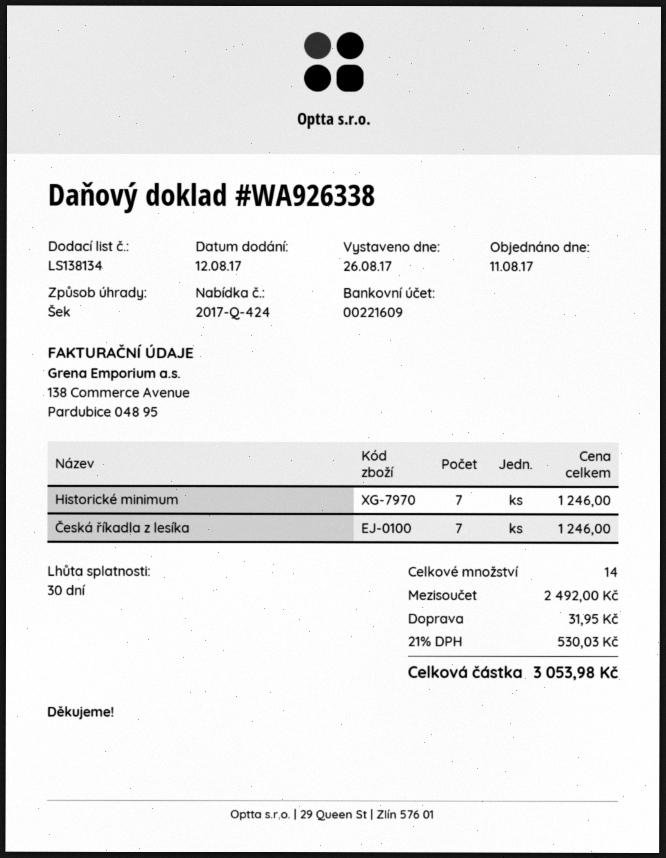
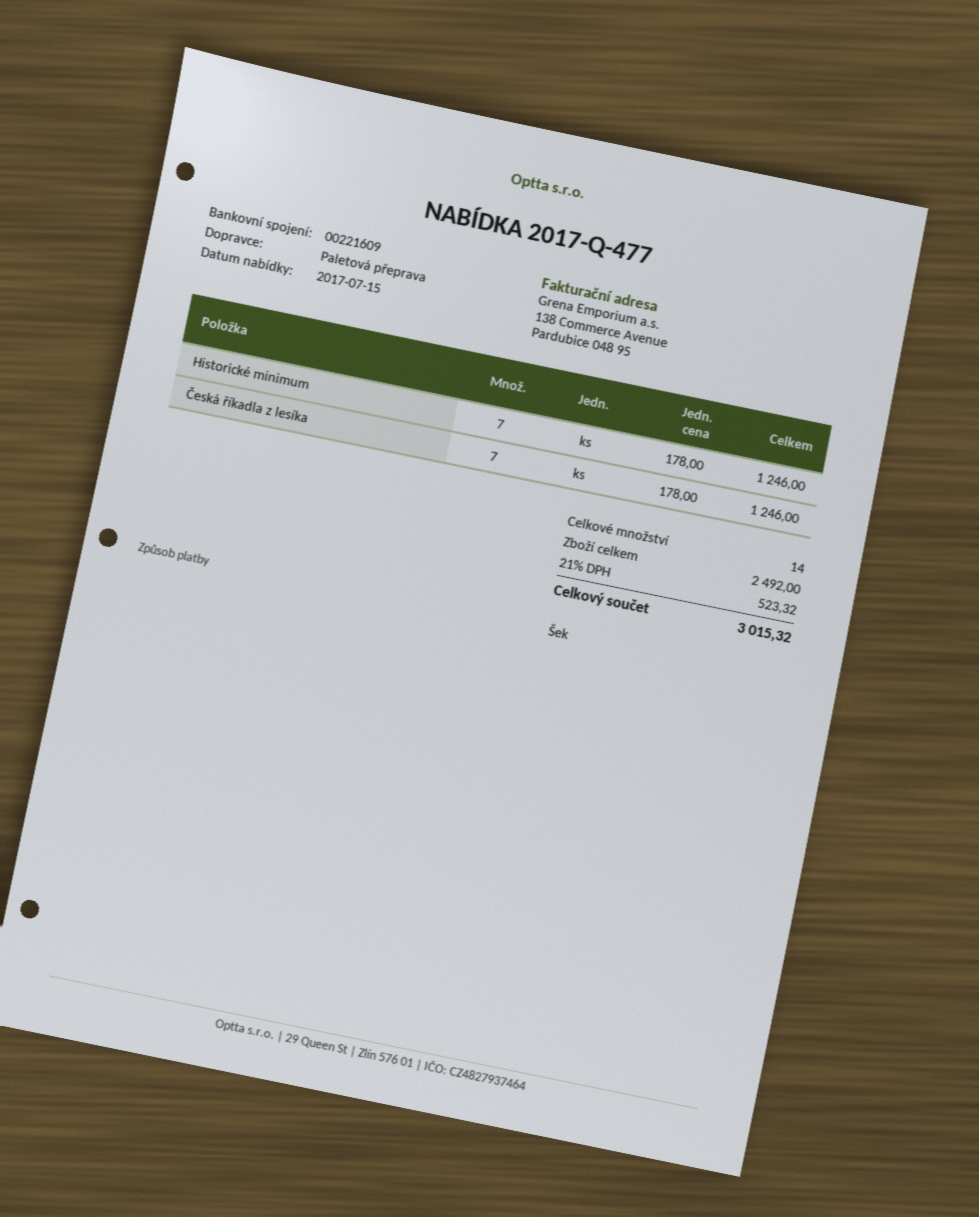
quote number: 2017-Q-424 -> 2017-Q-477
shipping: 31.95 -> none
tax: 21% = 530.03 -> 21% = 523.32
total: 3053.98 -> 3015.32

